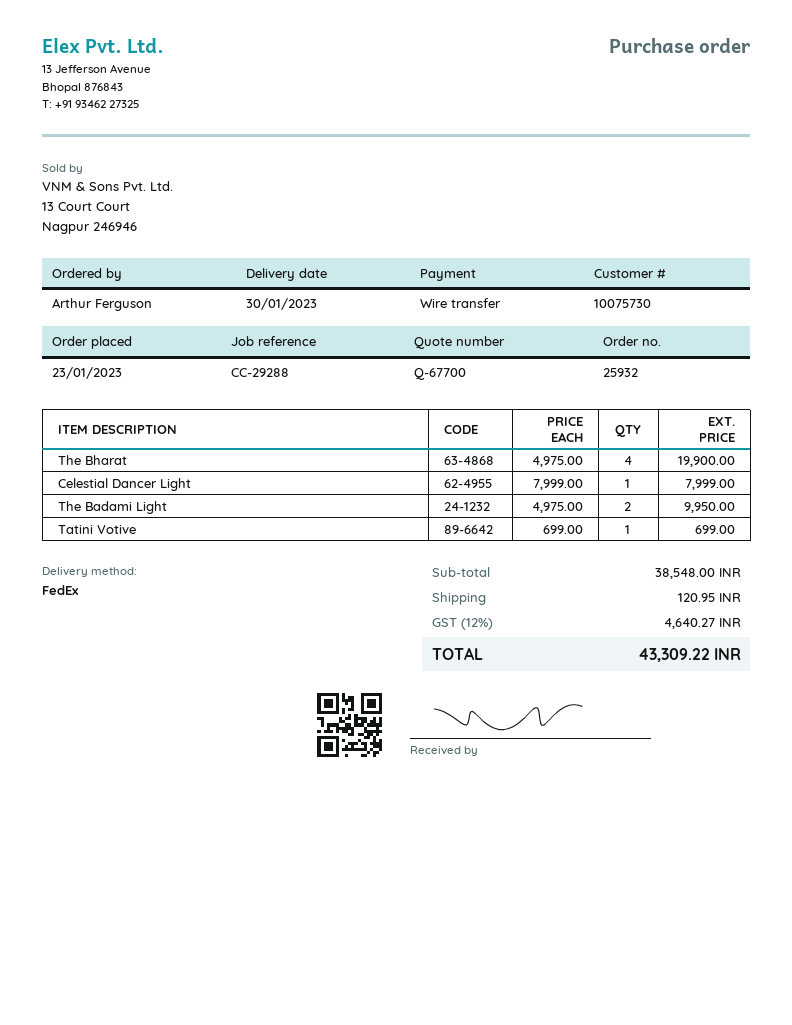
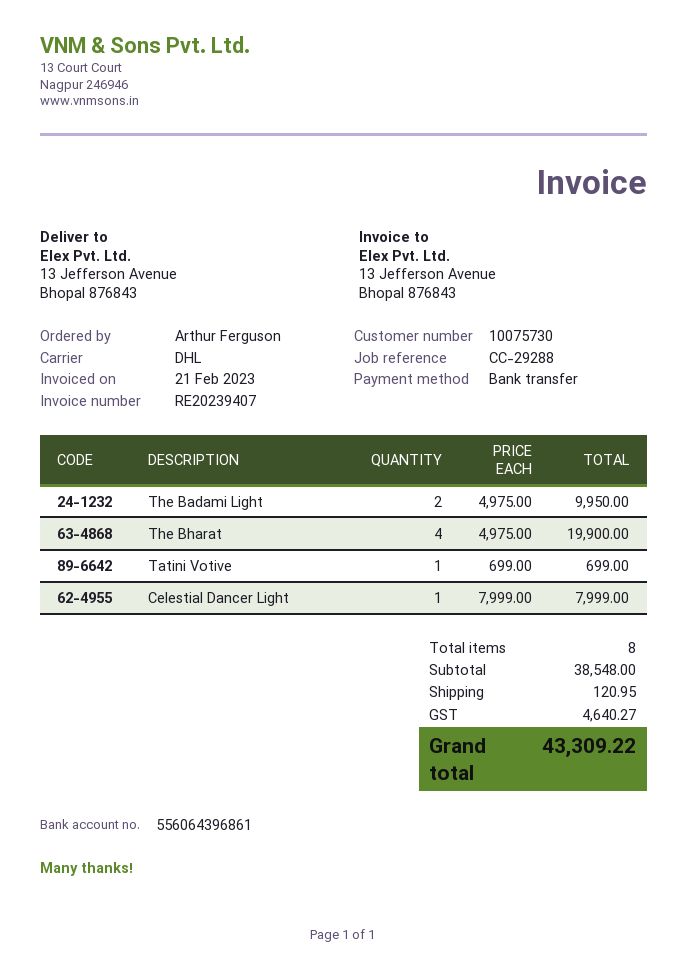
shipping method: FedEx -> DHL

